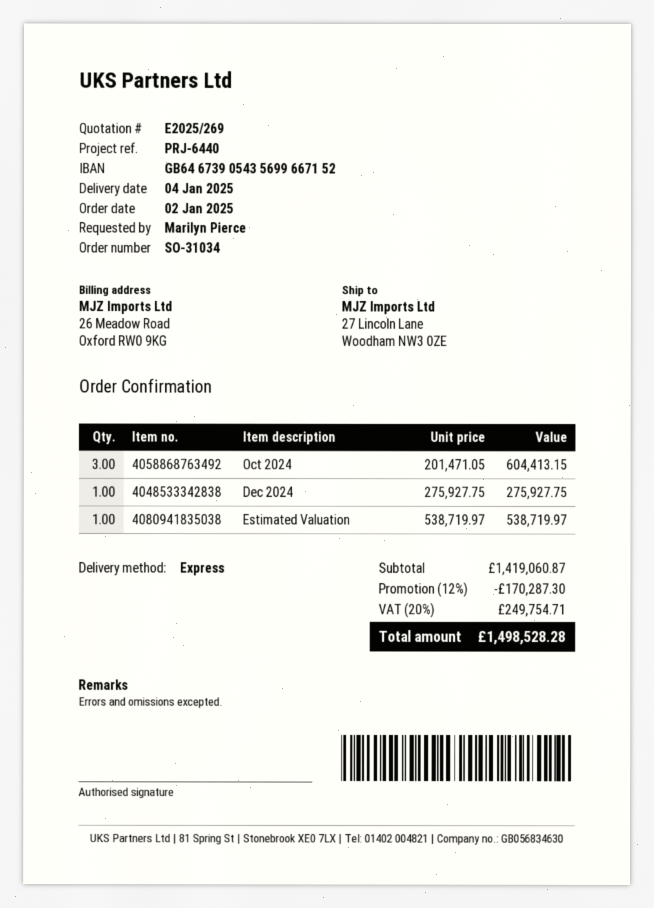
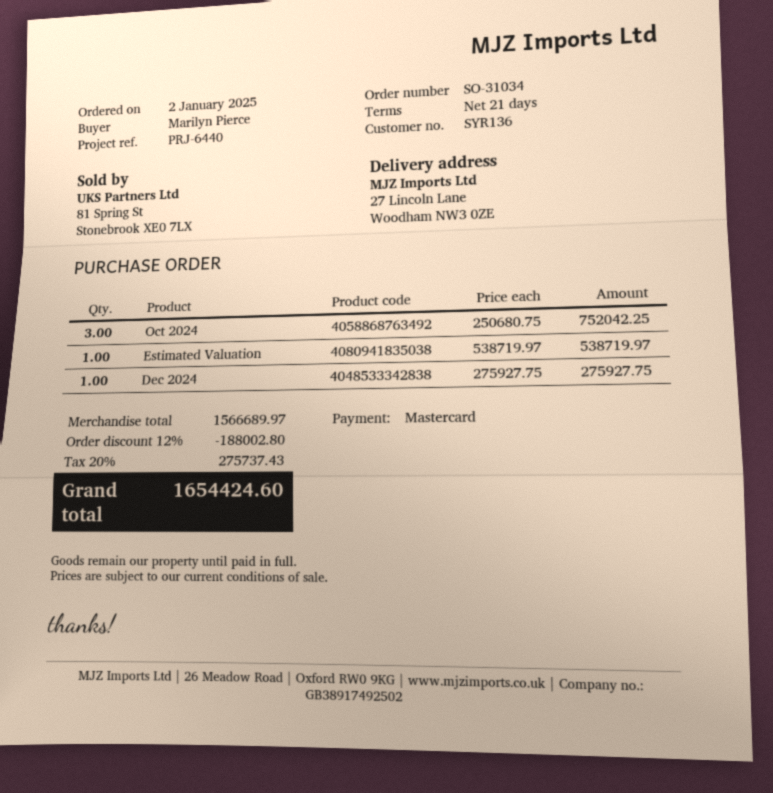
Oct 2024: 3 x 201471.05 = 604413.15 -> 3 x 250680.75 = 752042.25
subtotal: 1419060.87 -> 1566689.97
discount: 12% = 170287.30 -> 12% = 188002.80
tax: 20% = 249754.71 -> 20% = 275737.43
total: 1498528.28 -> 1654424.60

